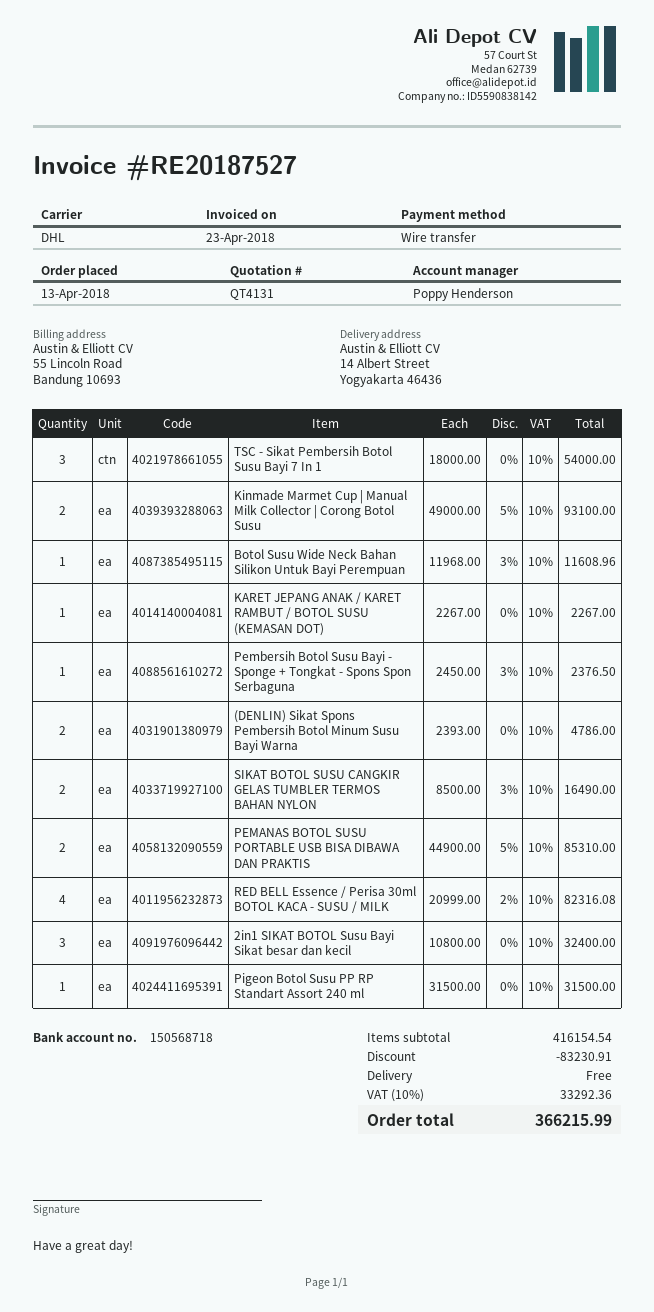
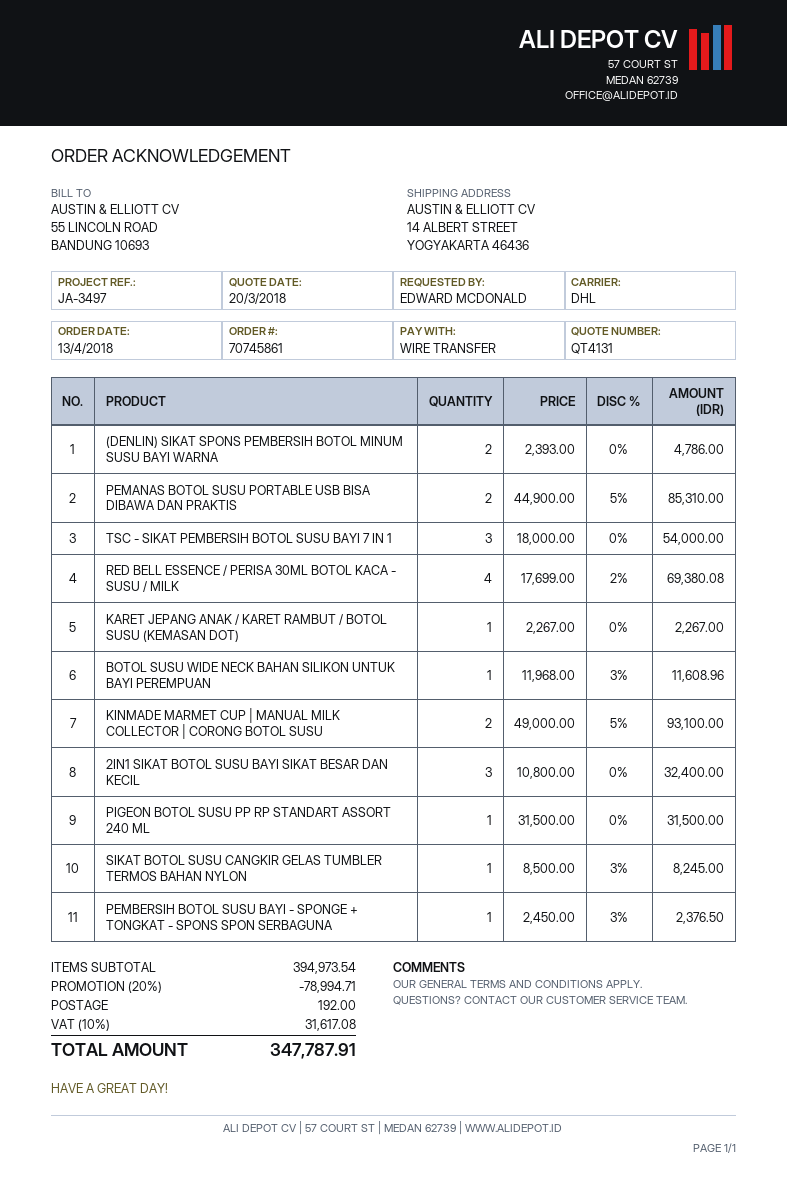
SIKAT BOTOL SUSU CANGKIR GELAS TUMBLER TERMOS BAHAN NYLON: 2 x 8500.00 - 3% = 16490.00 -> 1 x 8500.00 - 3% = 8245.00
RED BELL Essence / Perisa 30ml BOTOL KACA - SUSU / MILK: 4 x 20999.00 - 2% = 82316.08 -> 4 x 17699.00 - 2% = 69380.08
subtotal: 416154.54 -> 394973.54
discount: 83230.91 -> 78994.71
shipping: 0.00 -> 192.00
tax: 10% = 33292.36 -> 10% = 31617.08
total: 366215.99 -> 347787.91

